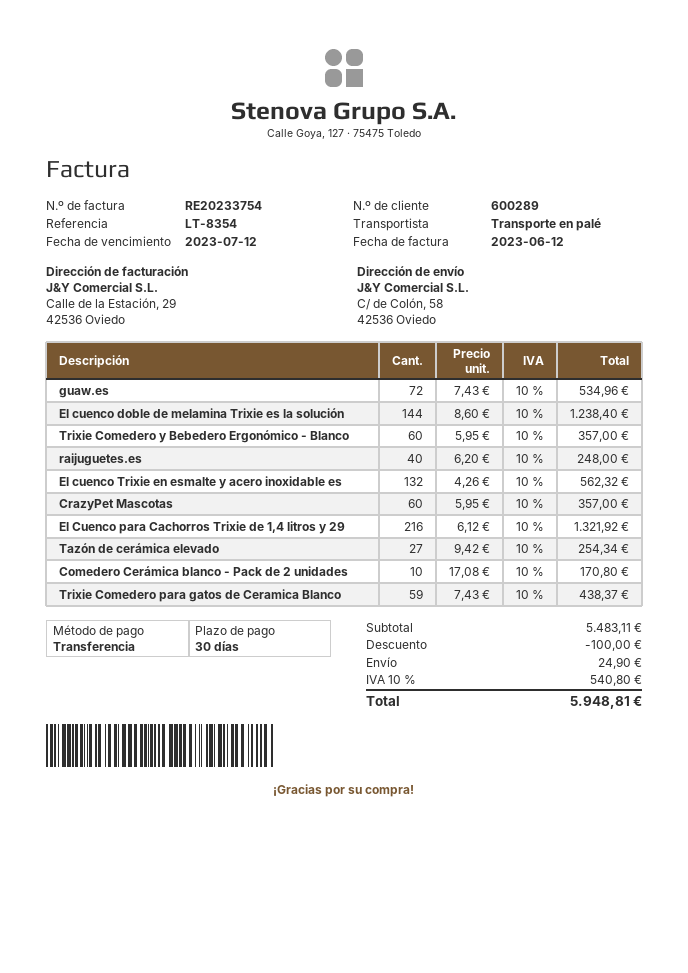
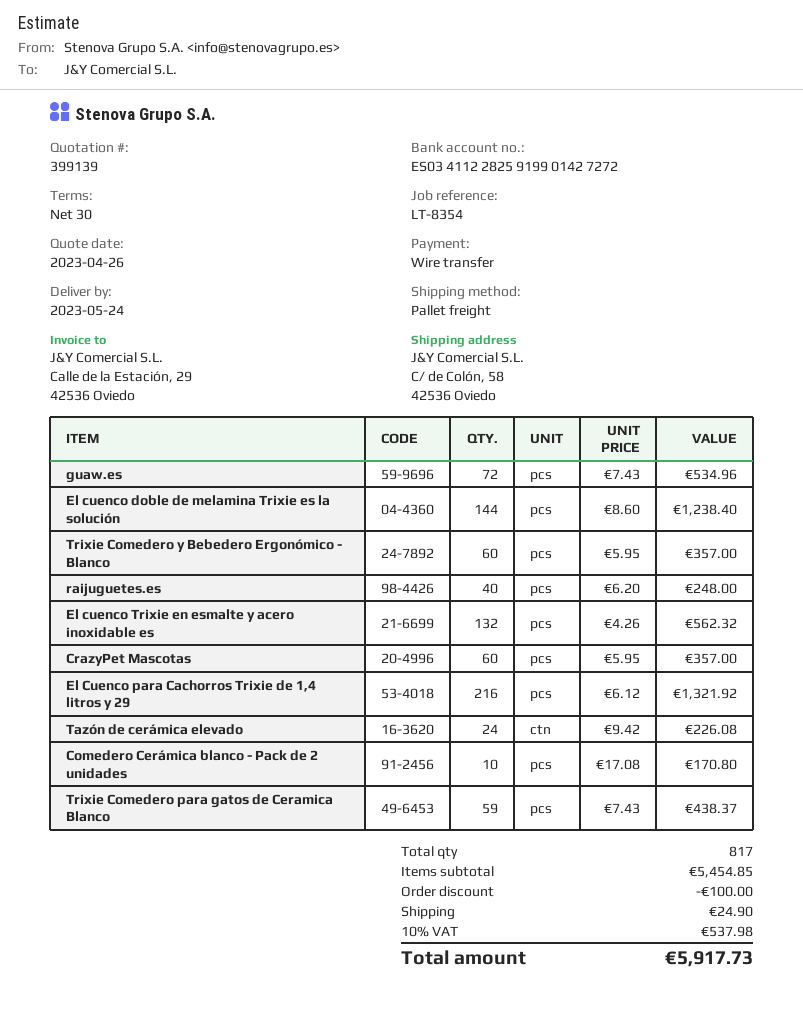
Tazón de cerámica elevado: 27 x 9.42 = 254.34 -> 24 x 9.42 = 226.08
subtotal: 5483.11 -> 5454.85
tax: 10% = 540.80 -> 10% = 537.98
total: 5948.81 -> 5917.73

